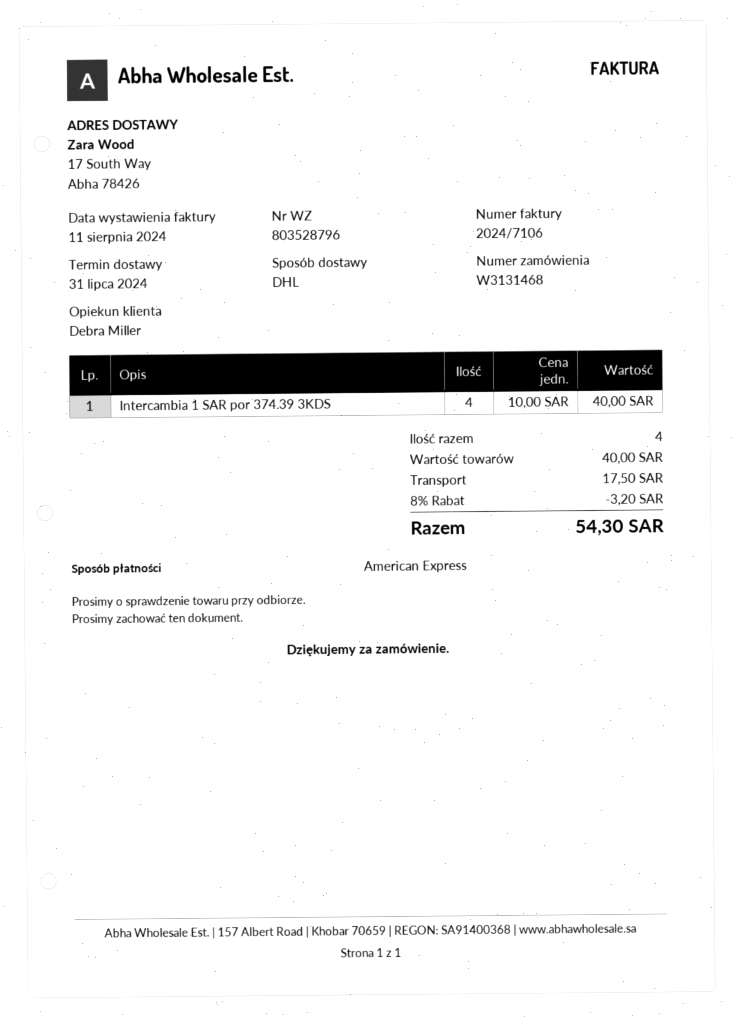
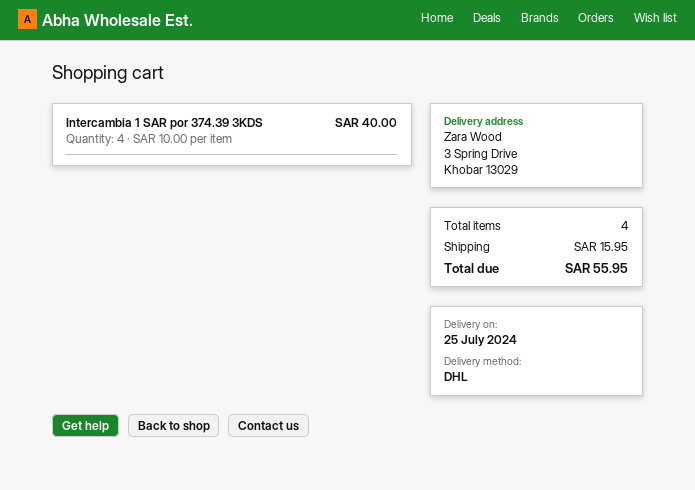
delivery date: 2024-07-31 -> 2024-07-25
ship to: 17 South Way, Abha 78426 -> 3 Spring Drive, Khobar 13029
discount: 8% = 3.20 -> none
shipping: 17.50 -> 15.95
total: 54.30 -> 55.95

